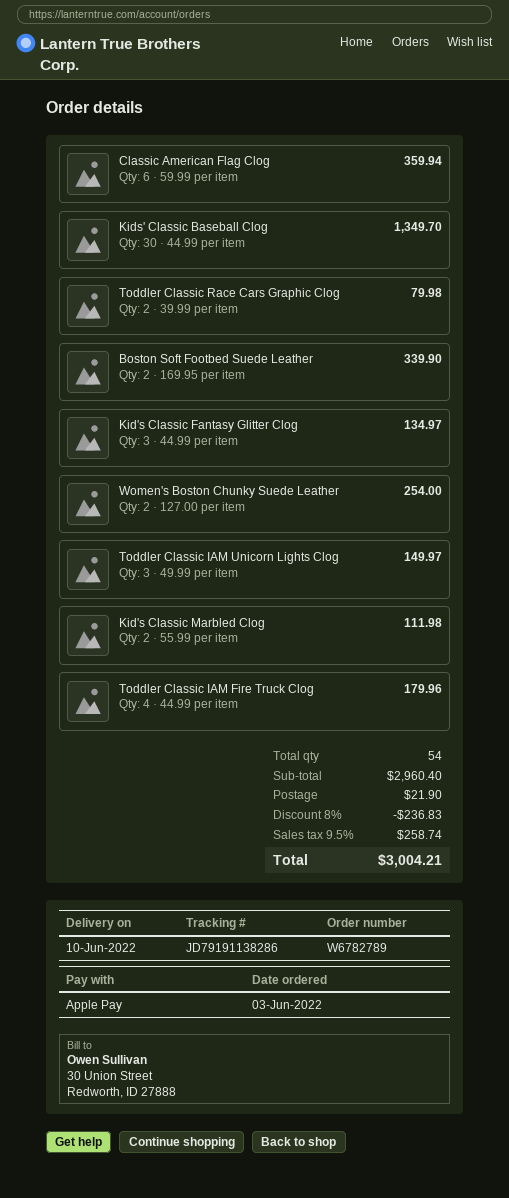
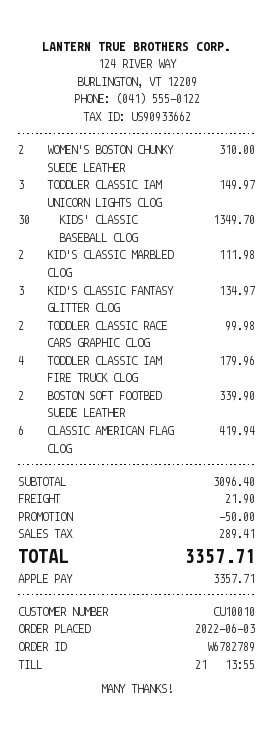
Classic American Flag Clog: 6 for 359.94 -> 6 for 419.94
Toddler Classic Race Cars Graphic Clog: 2 for 79.98 -> 2 for 99.98
Women's Boston Chunky Suede Leather: 2 for 254.00 -> 2 for 310.00
subtotal: 2960.40 -> 3096.40
discount: 236.83 -> 50.00
tax: 258.74 -> 289.41
total: 3004.21 -> 3357.71

